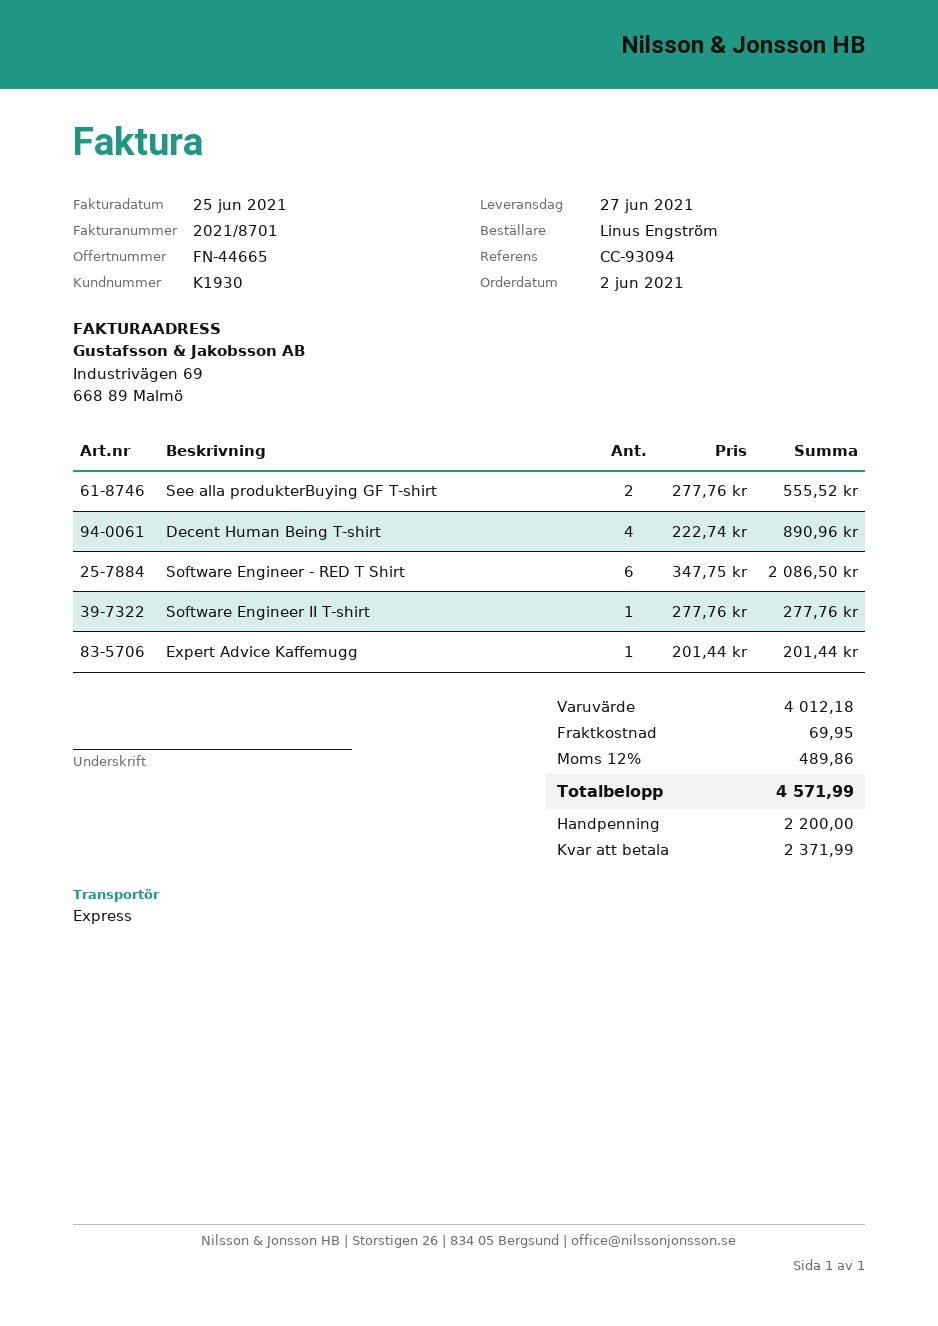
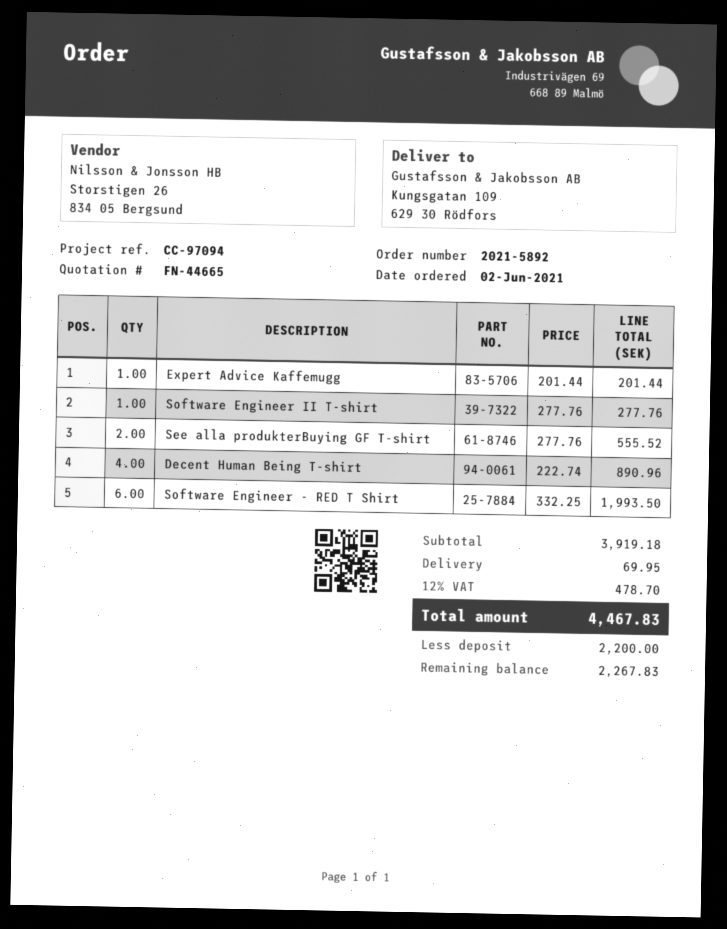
reference: CC-93094 -> CC-97094
Software Engineer - RED T Shirt: 6 x 347.75 = 2086.50 -> 6 x 332.25 = 1993.50
subtotal: 4012.18 -> 3919.18
tax: 12% = 489.86 -> 12% = 478.70
total: 4571.99 -> 4467.83
balance: 2371.99 -> 2267.83

